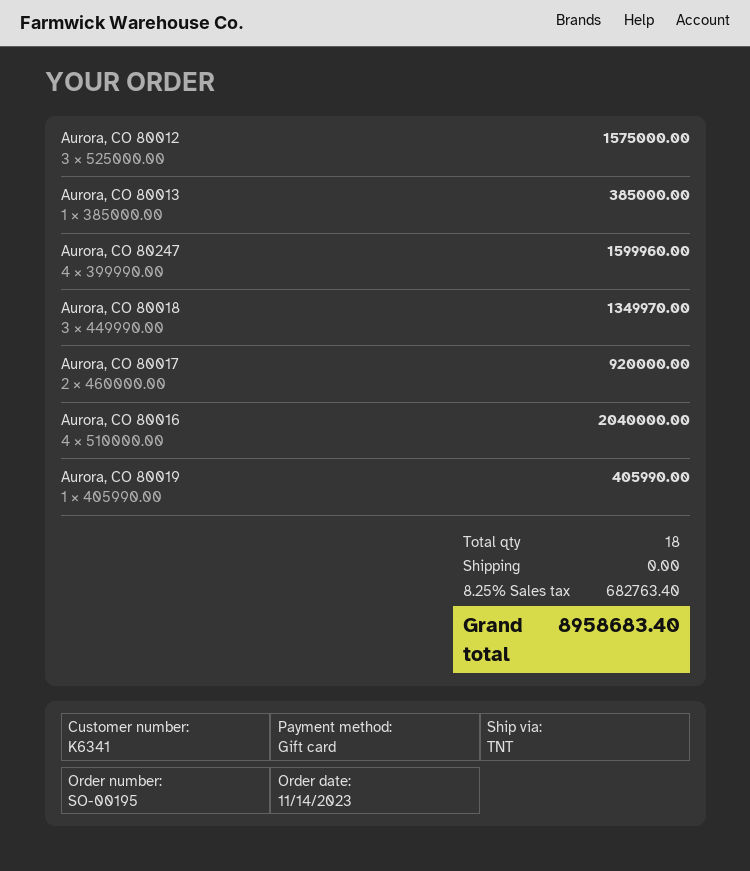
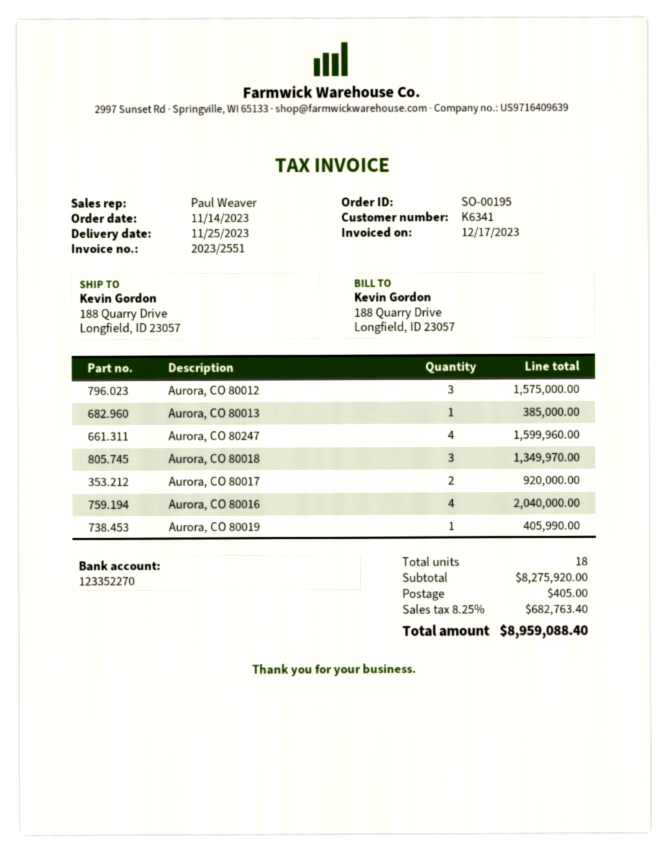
shipping: 0.00 -> 405.00
total: 8958683.40 -> 8959088.40

